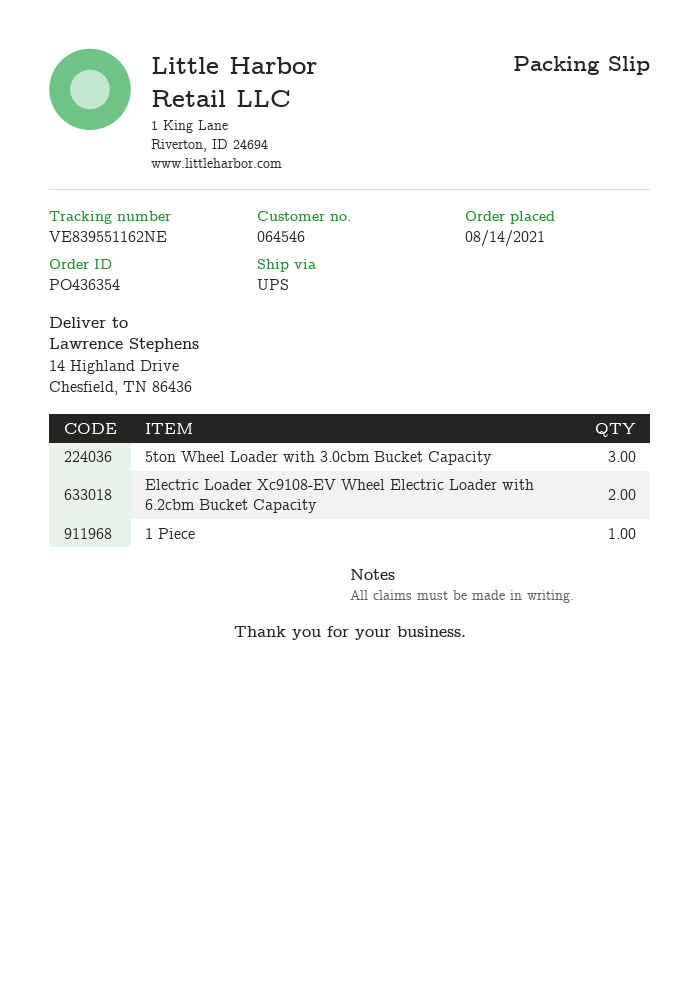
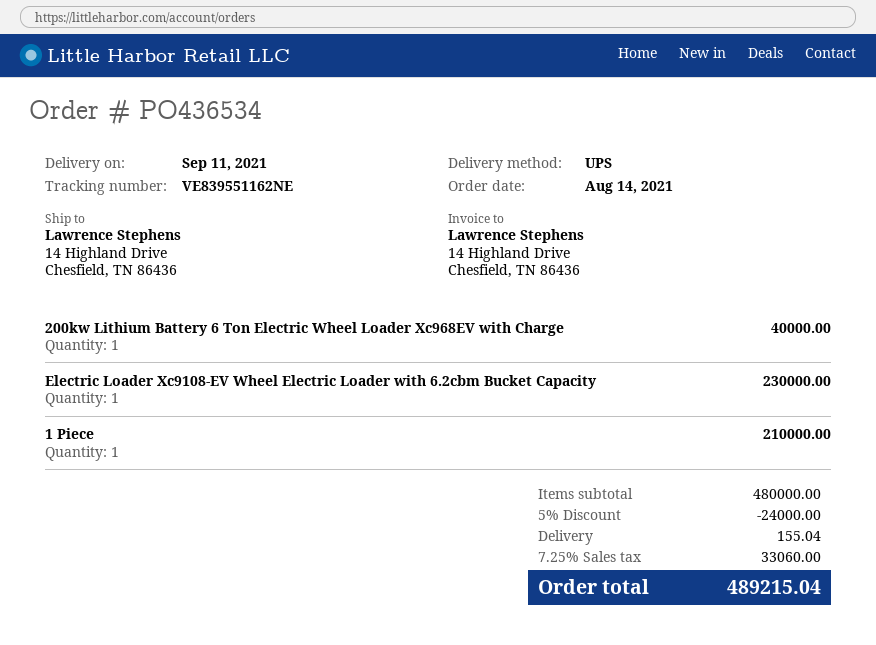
order number: PO436354 -> PO436534
5ton Wheel Loader with 3.0cbm Bucket Capacity: 3 -> none
Electric Loader Xc9108-EV Wheel Electric Loader with 6.2cbm Bucket Capacity: 2 -> 1
200kw Lithium Battery 6 Ton Electric Wheel Loader Xc968EV with Charge: none -> 1

